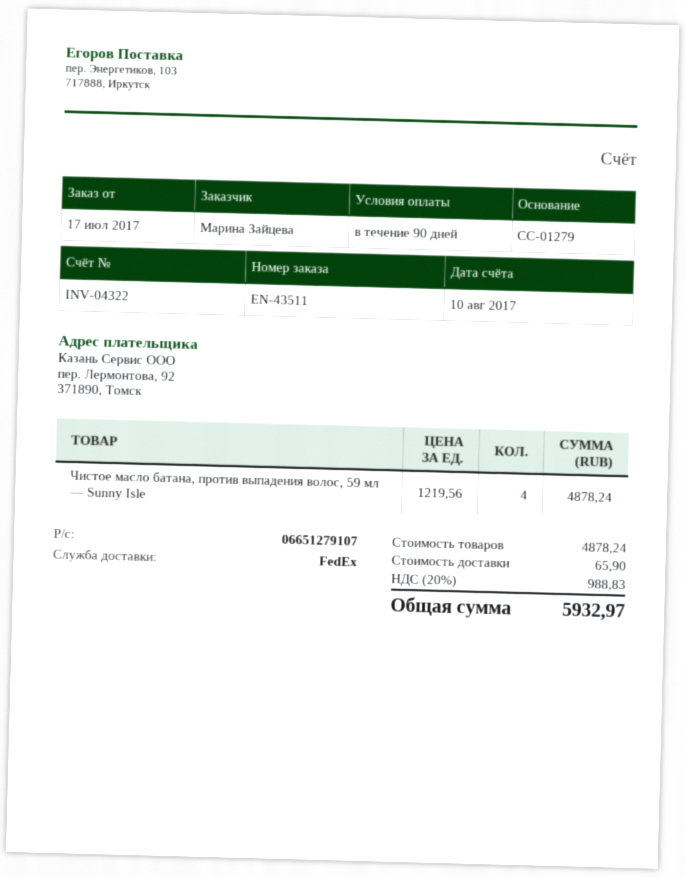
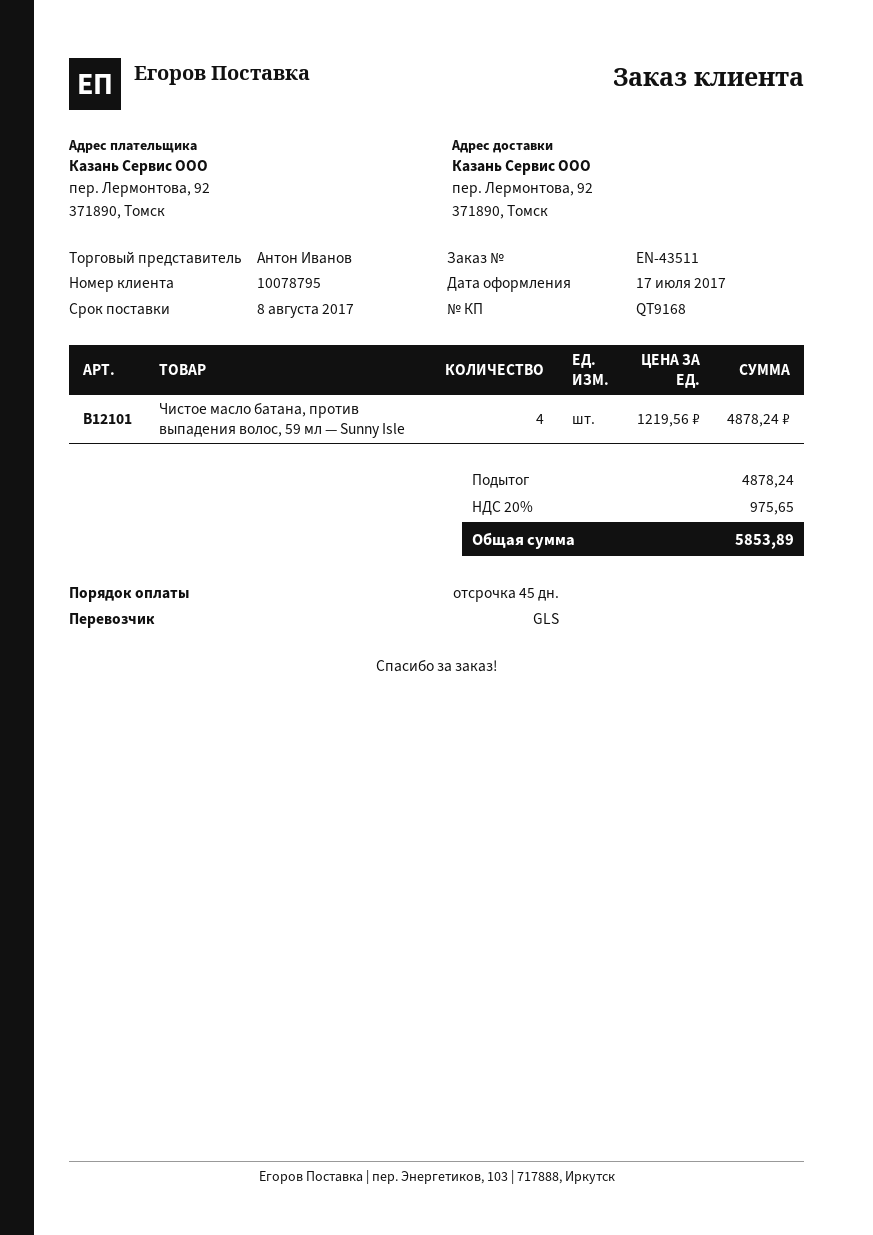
payment terms: 90 days -> 45 days
shipping method: FedEx -> GLS
shipping: 65.90 -> none
tax: 20% = 988.83 -> 20% = 975.65
total: 5932.97 -> 5853.89

